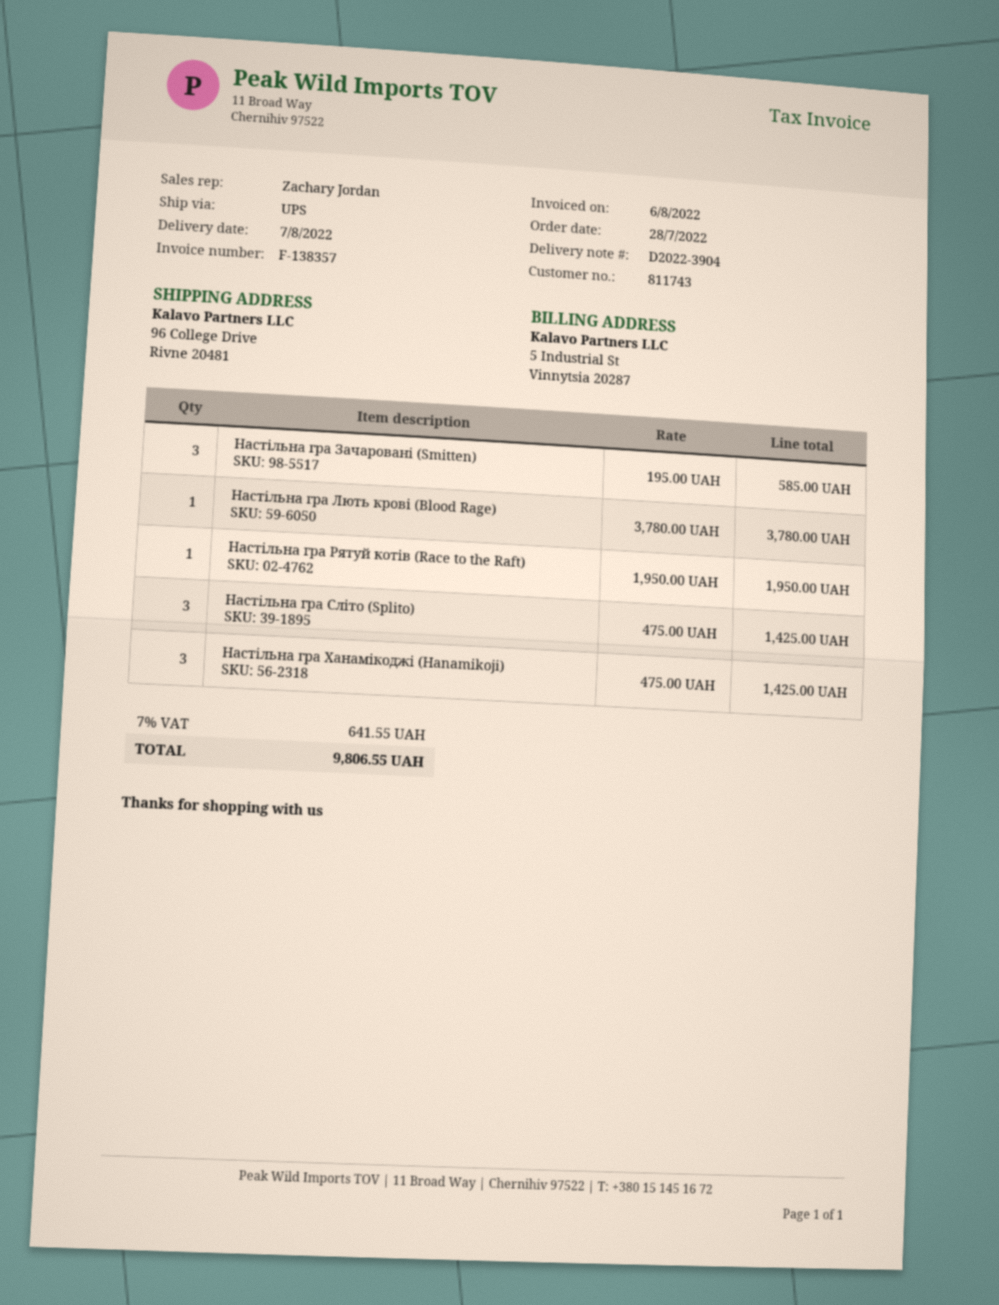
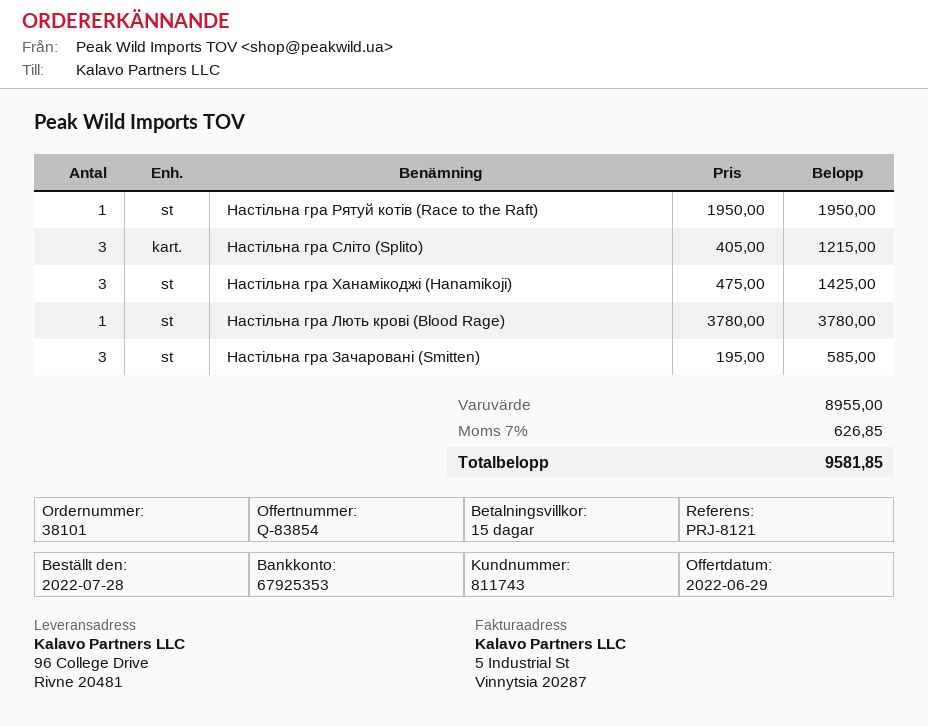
Настільна гра Сліто (Splito): 3 x 475.00 = 1425.00 -> 3 x 405.00 = 1215.00
tax: 7% = 641.55 -> 7% = 626.85
total: 9806.55 -> 9581.85

